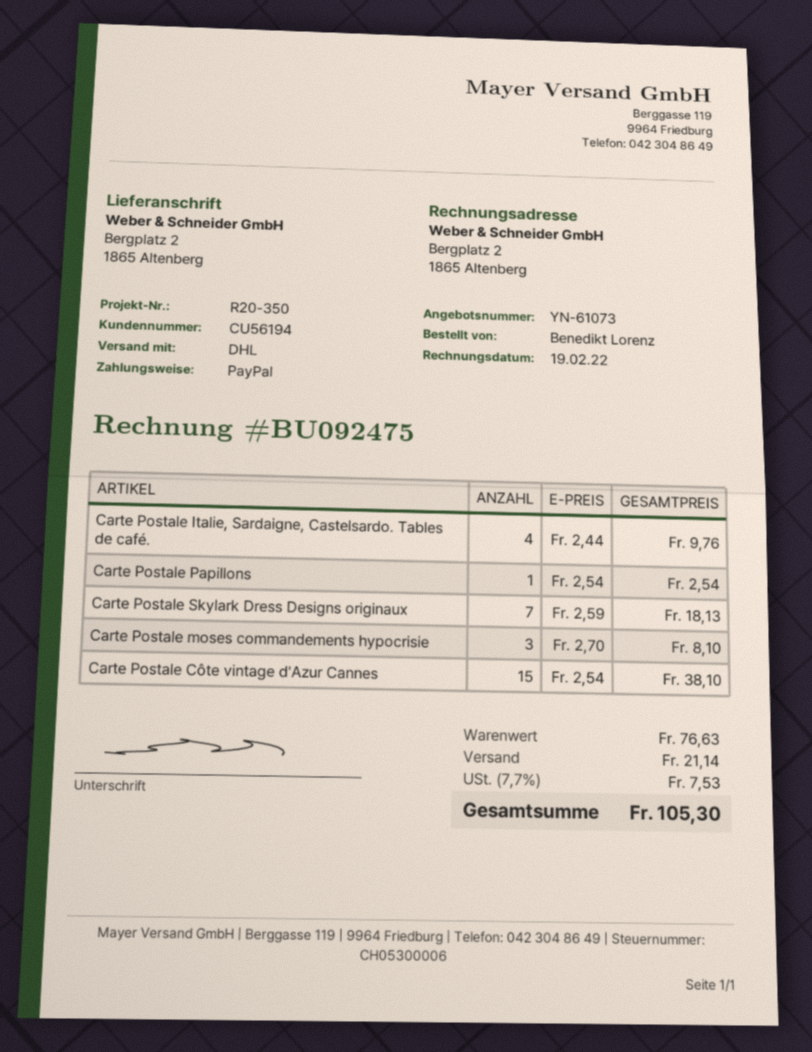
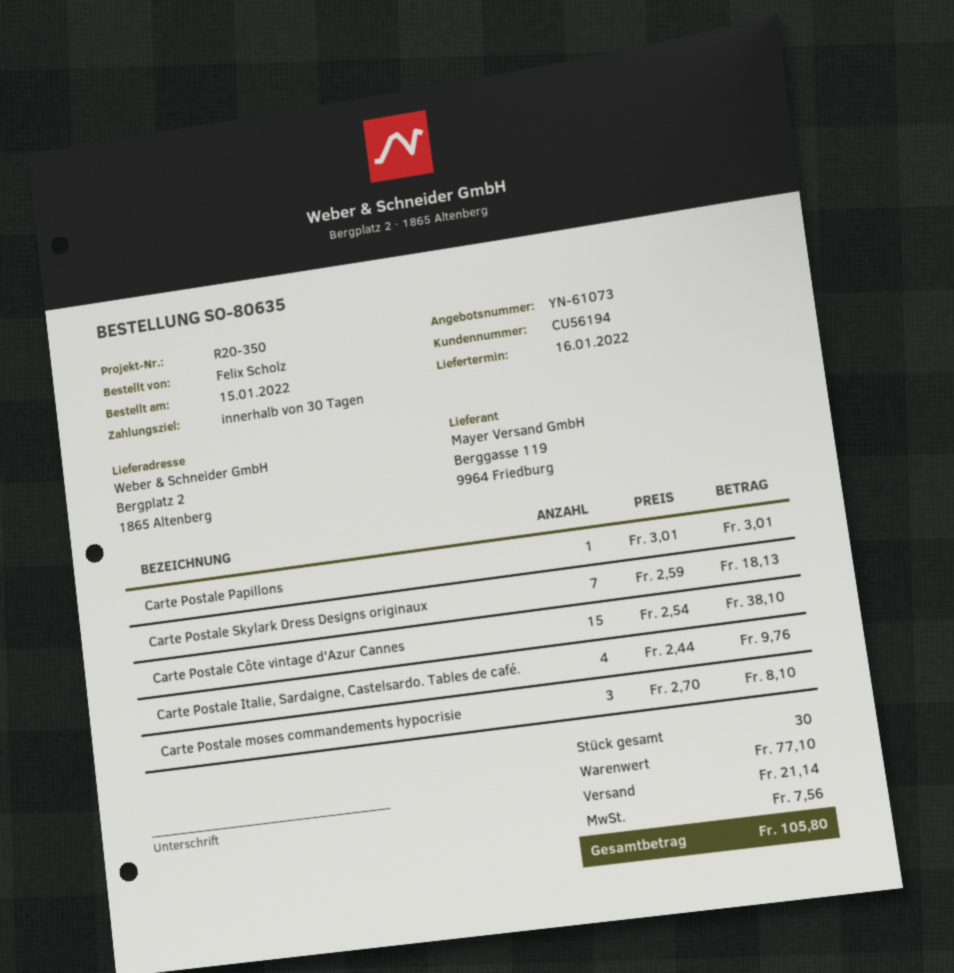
ordered by: Benedikt Lorenz -> Felix Scholz
Carte Postale Papillons: 1 x 2.54 = 2.54 -> 1 x 3.01 = 3.01
subtotal: 76.63 -> 77.10
tax: 7.53 -> 7.56
total: 105.30 -> 105.80

